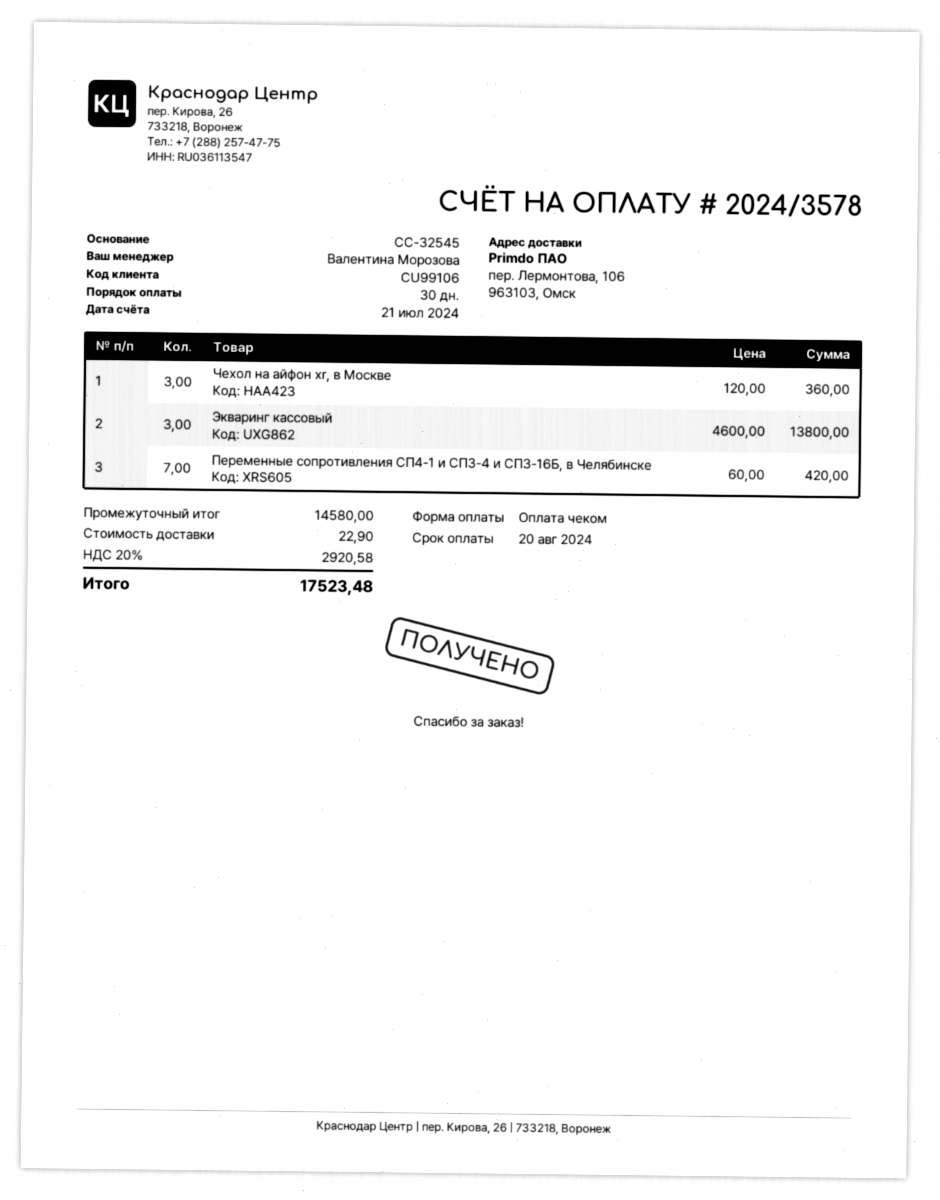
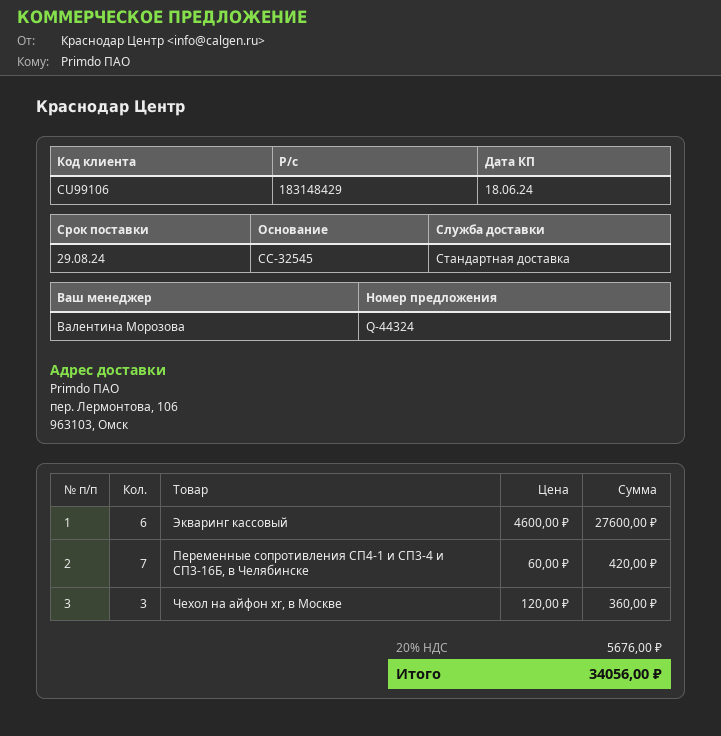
Экваринг кассовый: 3 x 4600.00 = 13800.00 -> 6 x 4600.00 = 27600.00
shipping: 22.90 -> none
tax: 20% = 2920.58 -> 20% = 5676.00
total: 17523.48 -> 34056.00

